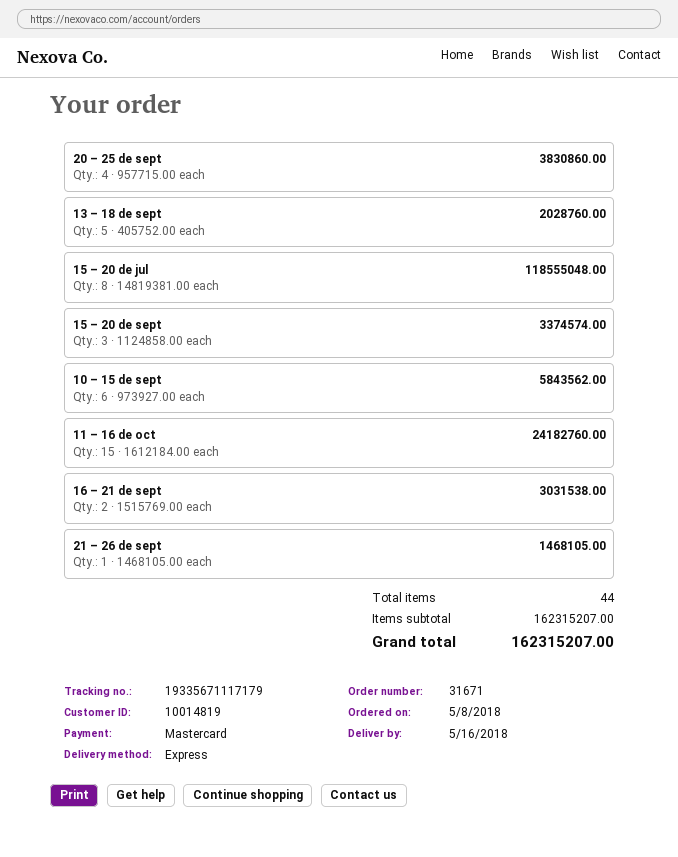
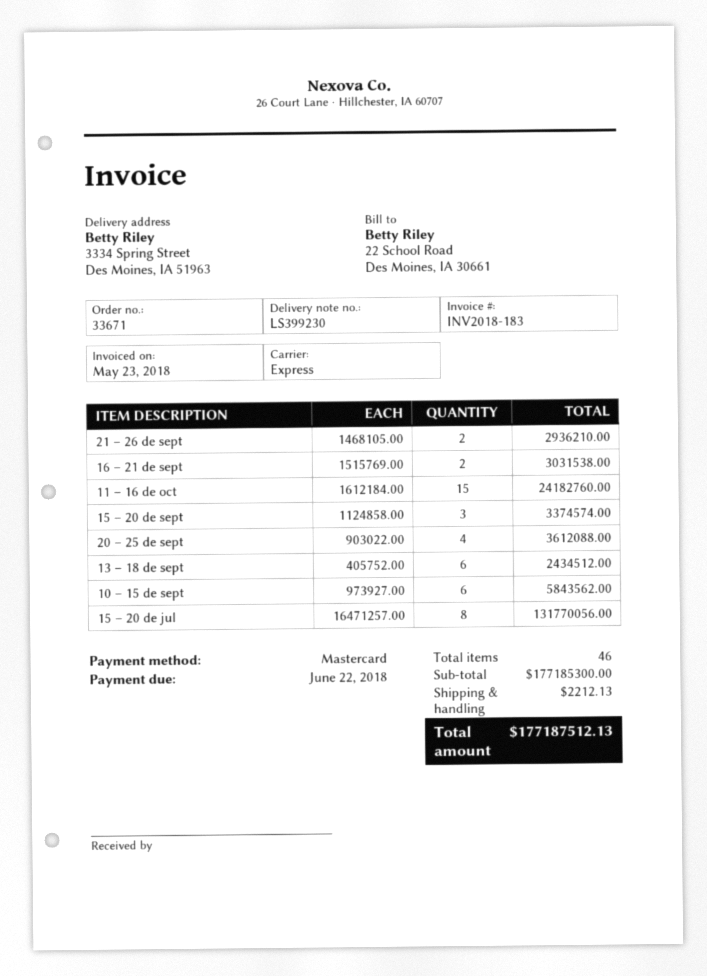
order number: 31671 -> 33671
20 – 25 de sept: 4 x 957715.00 = 3830860.00 -> 4 x 903022.00 = 3612088.00
13 – 18 de sept: 5 x 405752.00 = 2028760.00 -> 6 x 405752.00 = 2434512.00
15 – 20 de jul: 8 x 14819381.00 = 118555048.00 -> 8 x 16471257.00 = 131770056.00
21 – 26 de sept: 1 x 1468105.00 = 1468105.00 -> 2 x 1468105.00 = 2936210.00
total quantity: 44 -> 46
subtotal: 162315207.00 -> 177185300.00
shipping: none -> 2212.13
total: 162315207.00 -> 177187512.13

